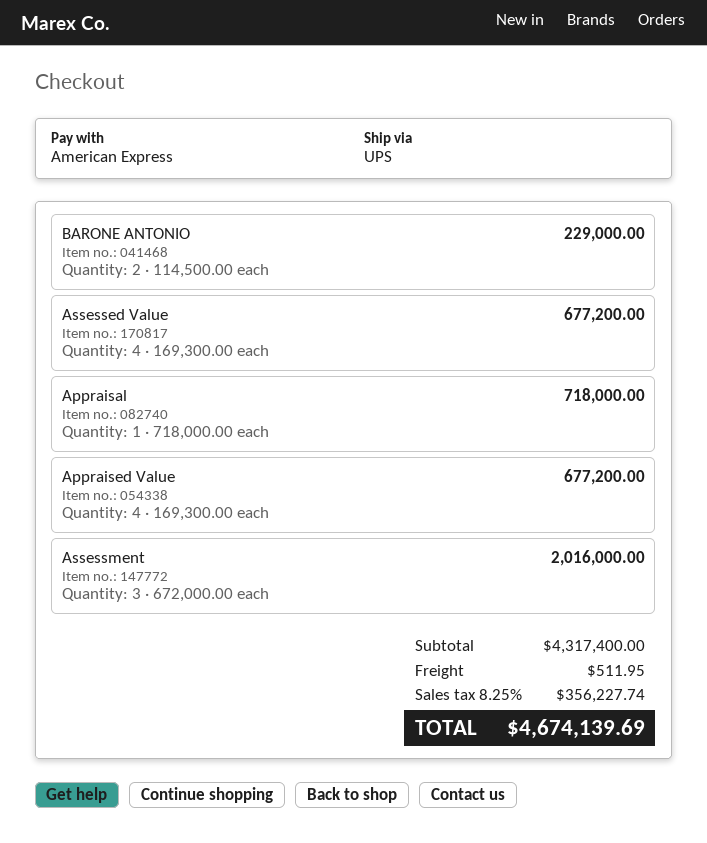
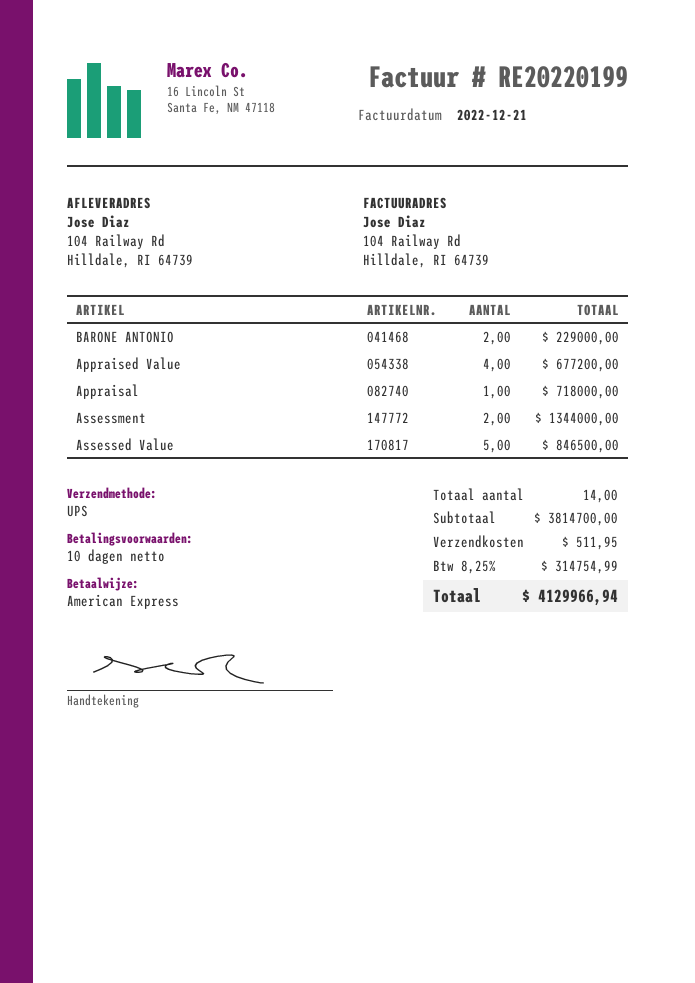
Assessed Value: 4 for 677200.00 -> 5 for 846500.00
Assessment: 3 for 2016000.00 -> 2 for 1344000.00
subtotal: 4317400.00 -> 3814700.00
tax: 8.25% = 356227.74 -> 8.25% = 314754.99
total: 4674139.69 -> 4129966.94

